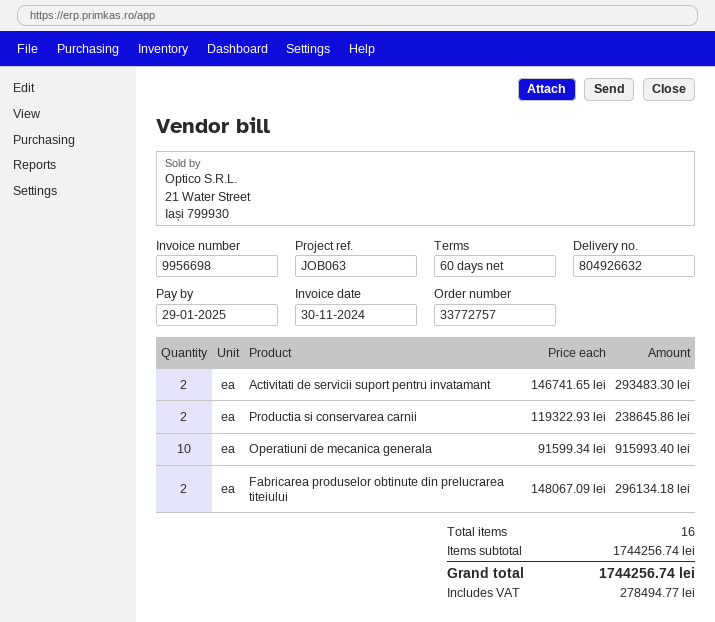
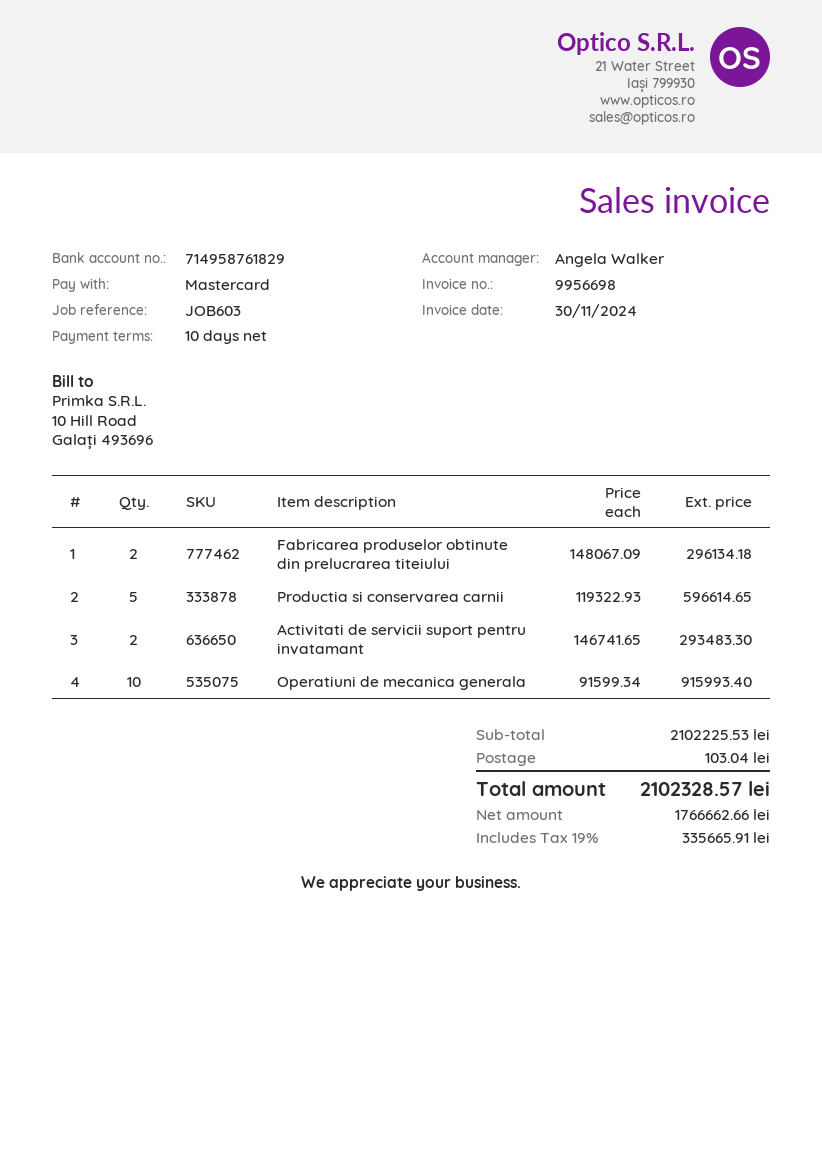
payment terms: 60 days -> 10 days
reference: JOB063 -> JOB603
Productia si conservarea carnii: 2 x 119322.93 = 238645.86 -> 5 x 119322.93 = 596614.65
subtotal: 1744256.74 -> 2102225.53
shipping: none -> 103.04
tax: 278494.77 -> 335665.91
total: 1744256.74 -> 2102328.57

